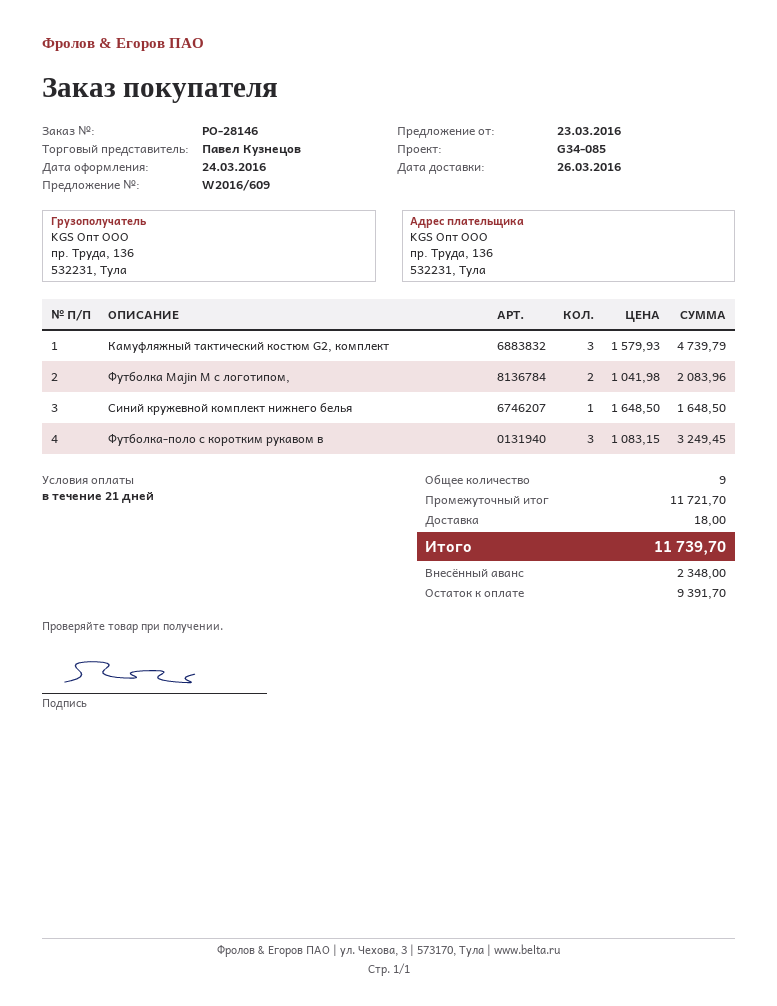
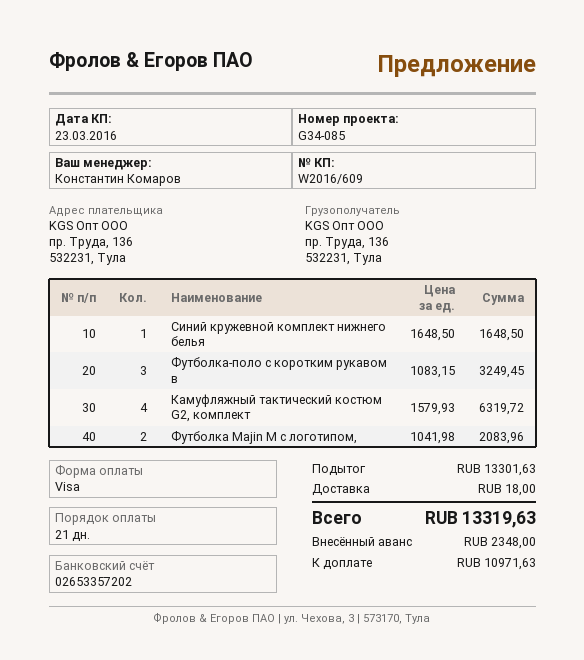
sales rep: Павел Кузнецов -> Константин Комаров
Камуфляжный тактический костюм G2, комплект: 3 x 1579.93 = 4739.79 -> 4 x 1579.93 = 6319.72
subtotal: 11721.70 -> 13301.63
total: 11739.70 -> 13319.63
balance: 9391.70 -> 10971.63

